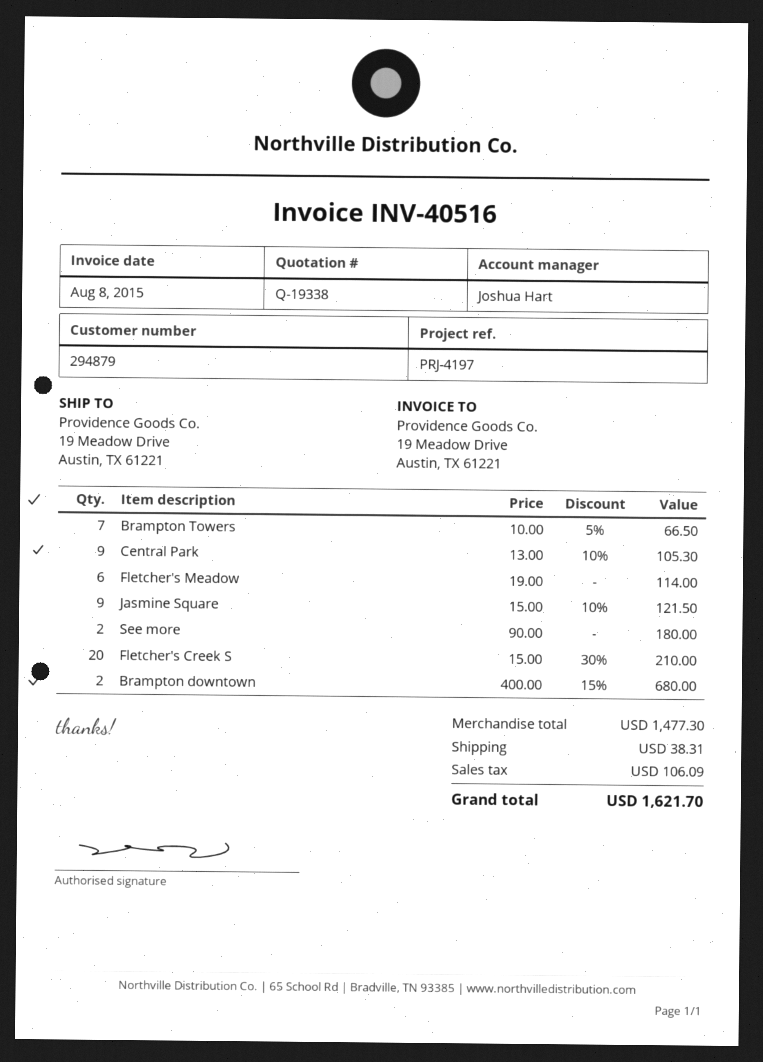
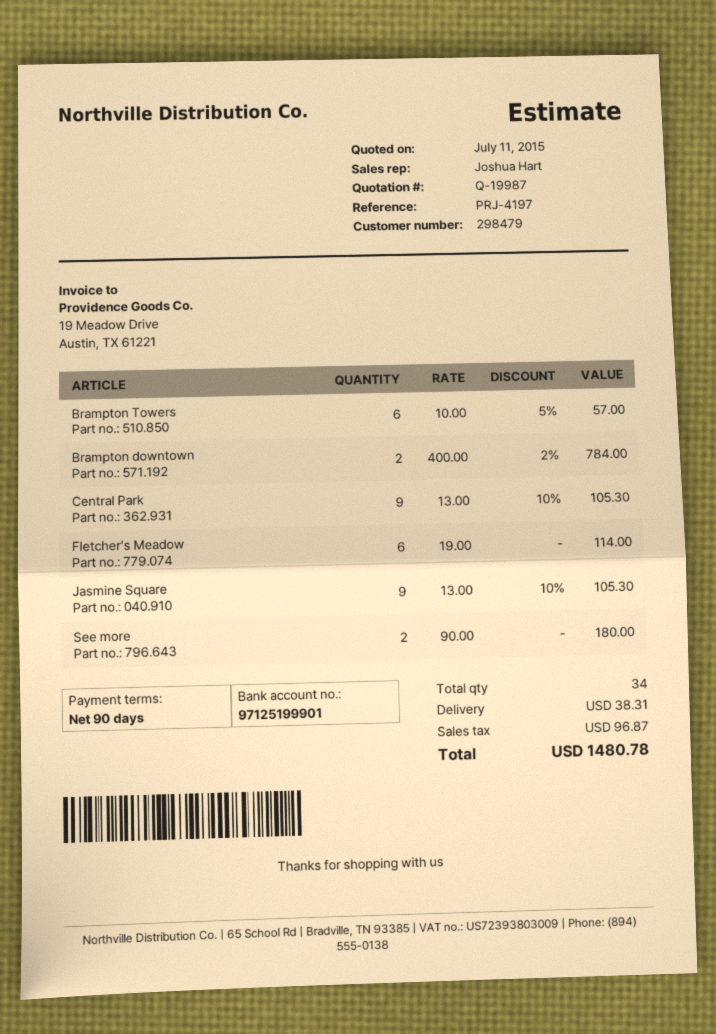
quote number: Q-19338 -> Q-19987
customer number: 294879 -> 298479
Brampton Towers: 7 x 10.00 - 5% = 66.50 -> 6 x 10.00 - 5% = 57.00
Jasmine Square: 9 x 15.00 - 10% = 121.50 -> 9 x 13.00 - 10% = 105.30
Fletcher's Creek S: 20 x 15.00 - 30% = 210.00 -> none
Brampton downtown: 2 x 400.00 - 15% = 680.00 -> 2 x 400.00 - 2% = 784.00
tax: 106.09 -> 96.87
total: 1621.70 -> 1480.78

